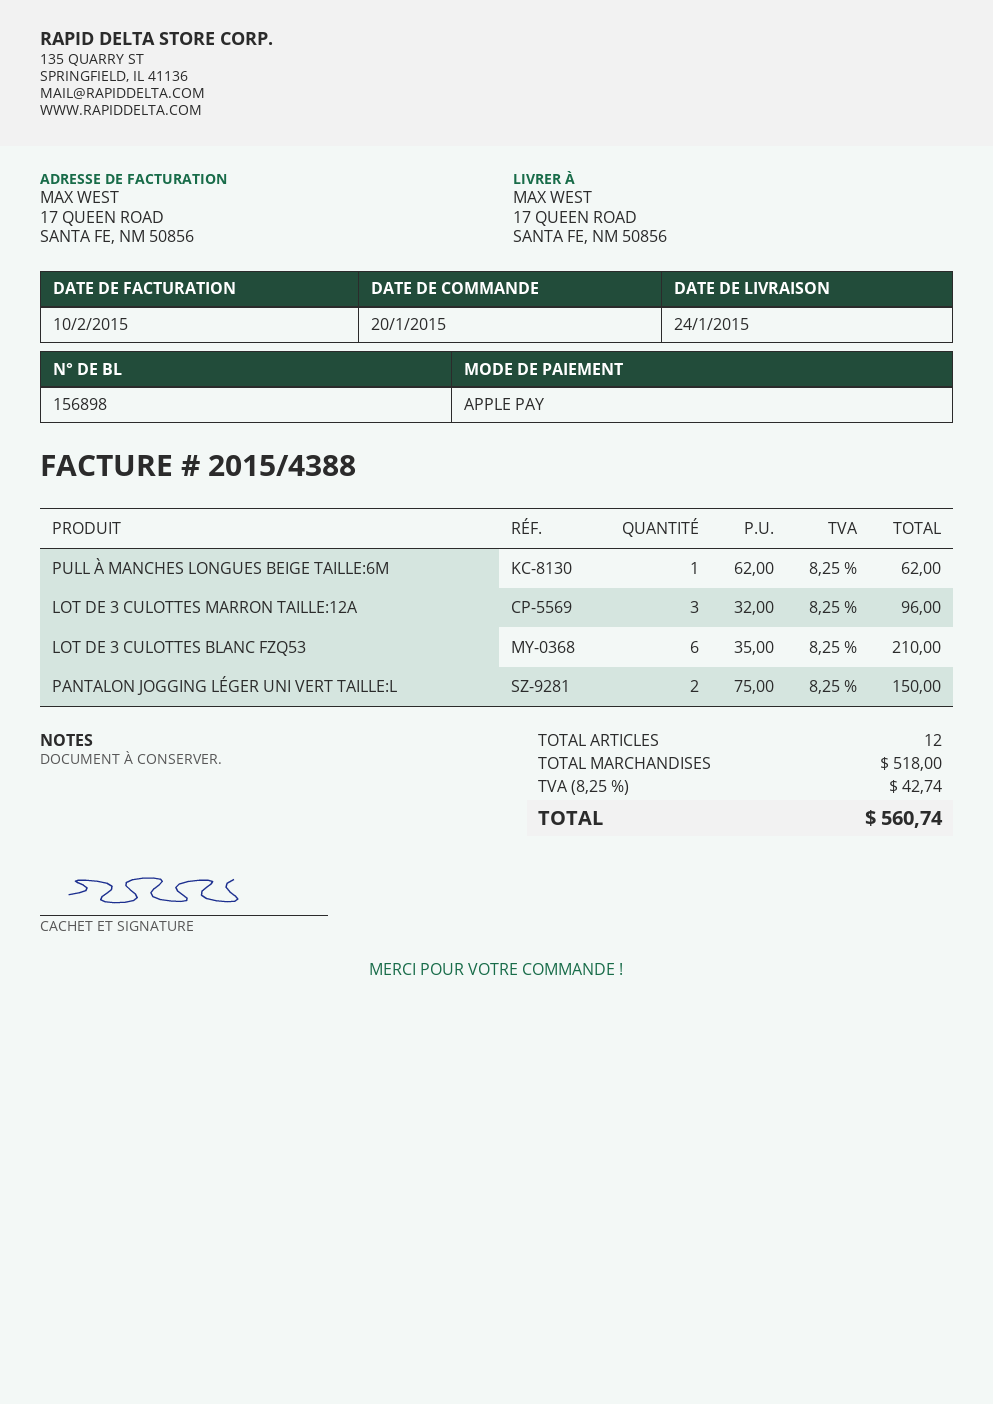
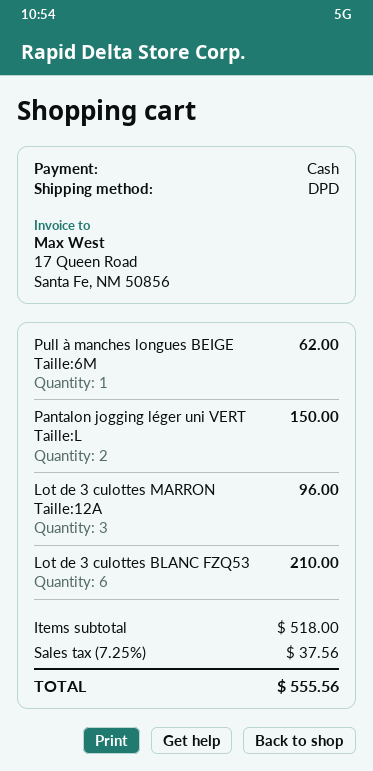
payment method: Apple Pay -> cash
tax: 8.25% = 42.74 -> 7.25% = 37.56
total: 560.74 -> 555.56

